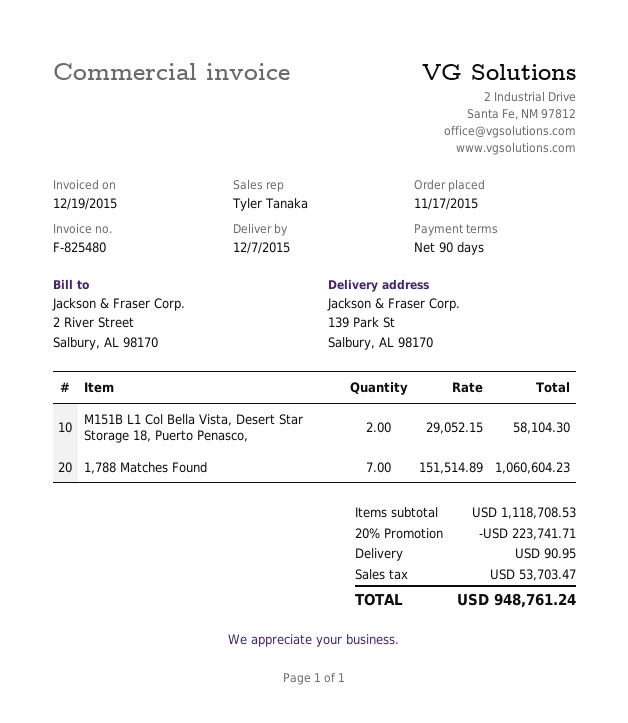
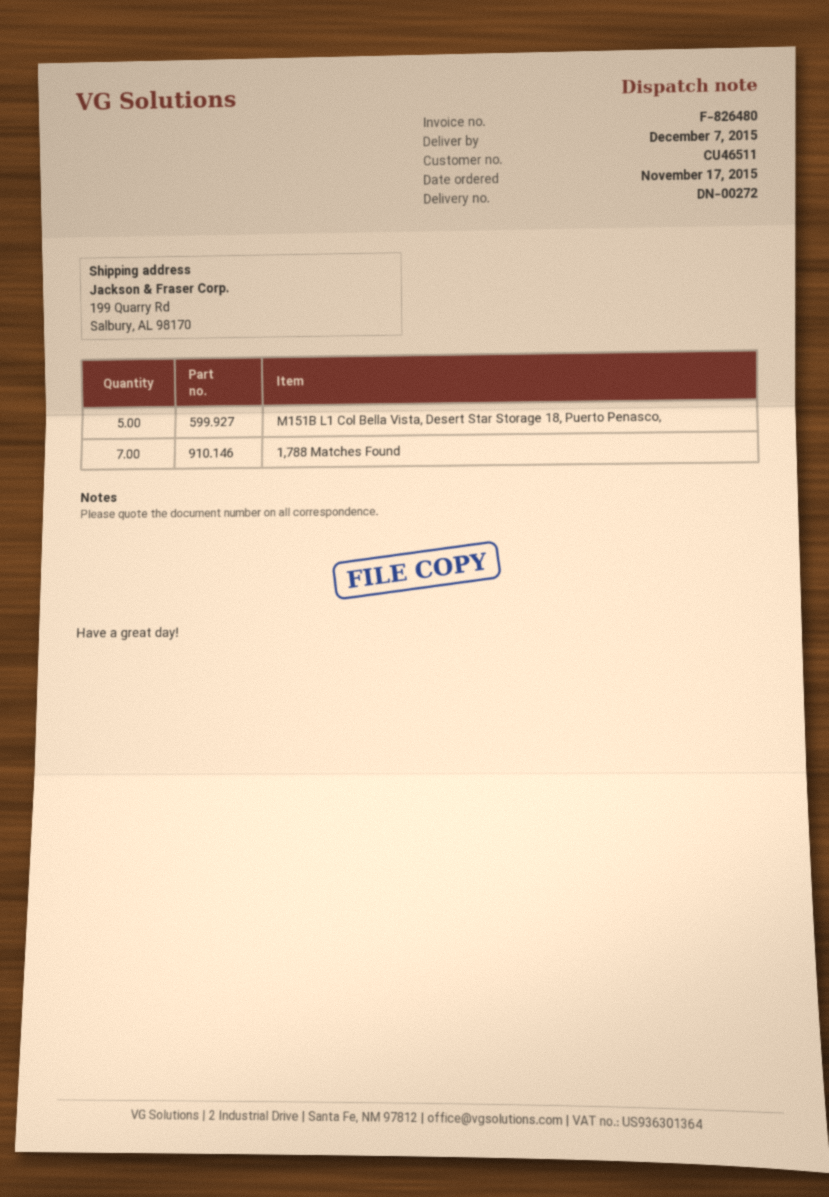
invoice number: F-825480 -> F-826480
ship to: 139 Park St, Salbury, AL 98170 -> 199 Quarry Rd, Salbury, AL 98170
M151B L1 Col Bella Vista, Desert Star Storage 18, Puerto Penasco,: 2 -> 5

